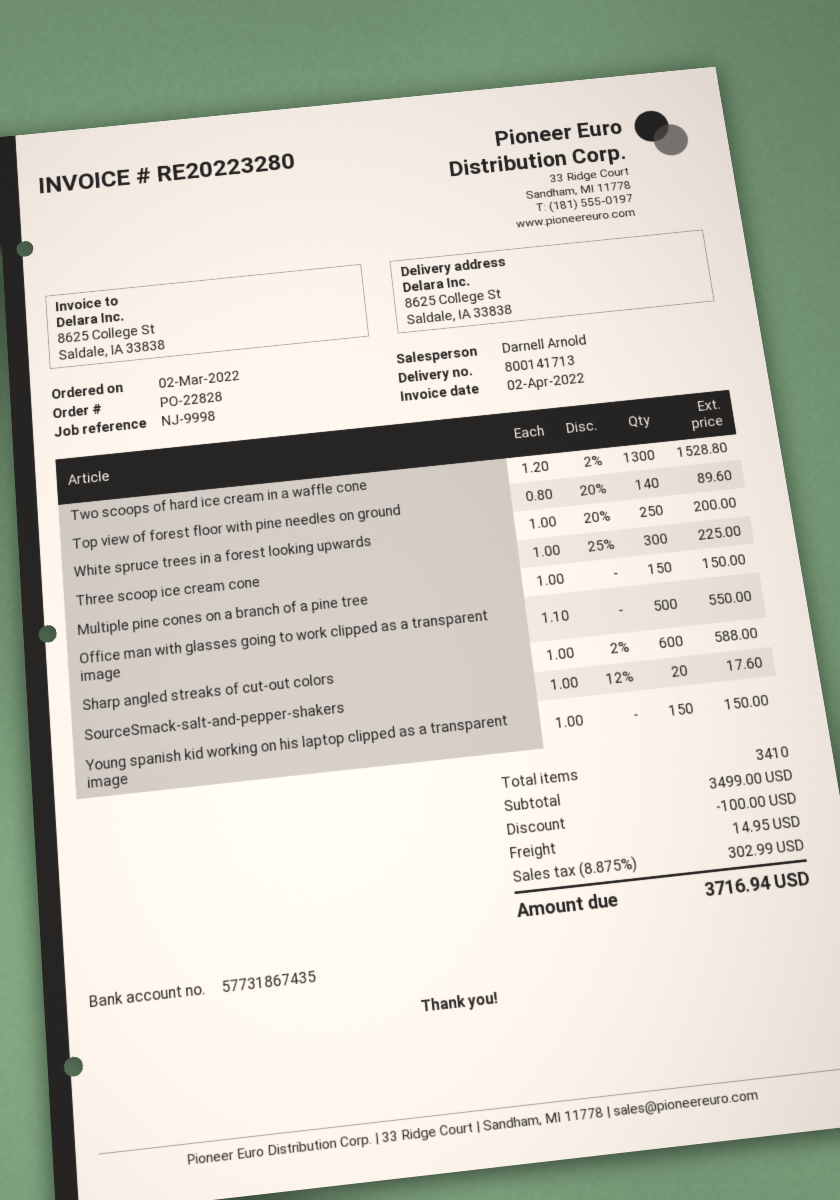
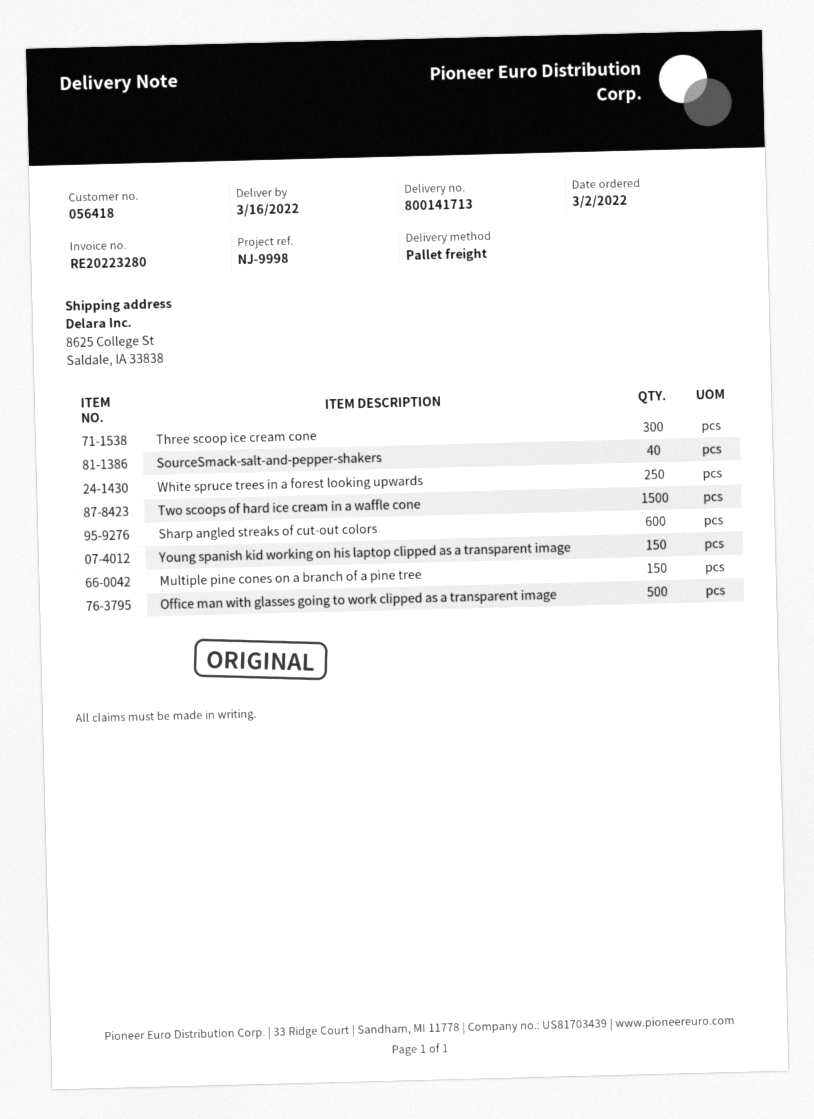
Two scoops of hard ice cream in a waffle cone: 1300 -> 1500
Top view of forest floor with pine needles on ground: 140 -> none
SourceSmack-salt-and-pepper-shakers: 20 -> 40

